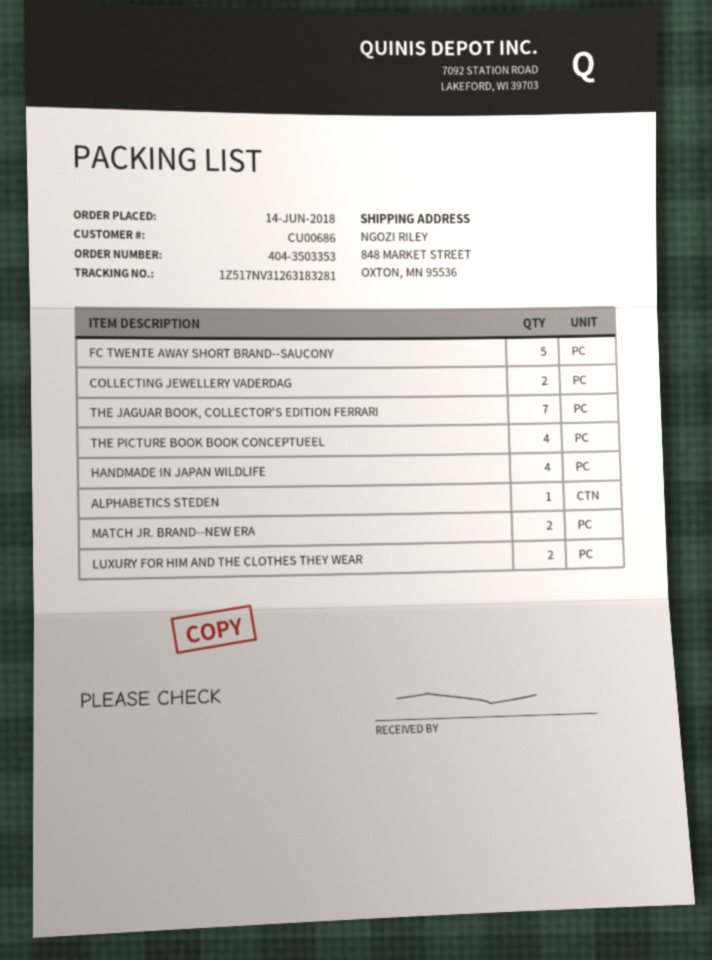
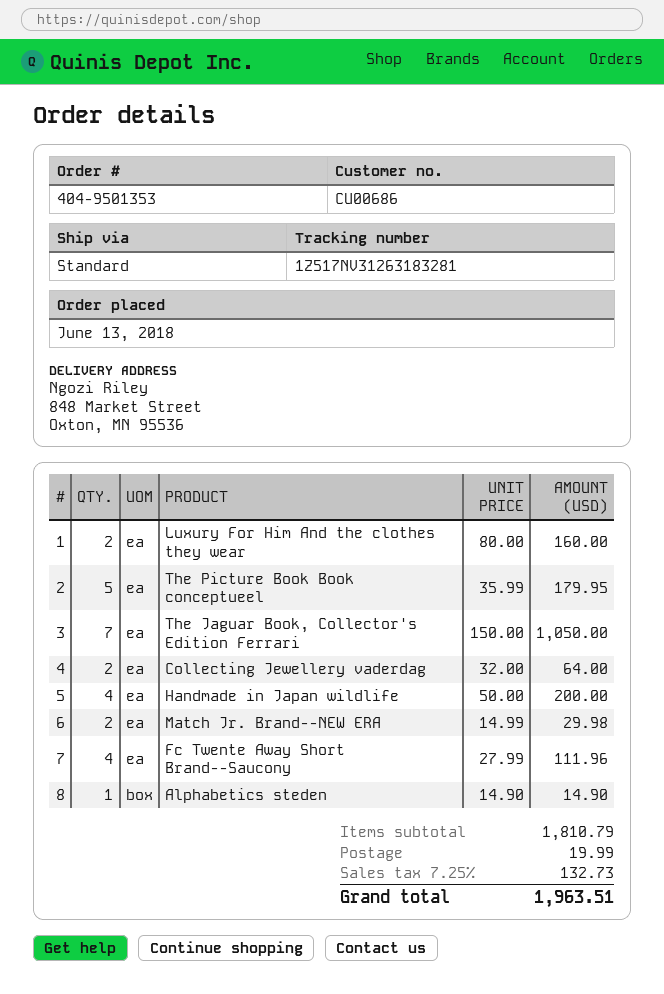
order number: 404-3503353 -> 404-9501353
order date: 2018-06-14 -> 2018-06-13
FC TWENTE AWAY SHORT BRAND--SAUCONY: 5 -> 4
THE PICTURE BOOK BOOK CONCEPTUEEL: 4 -> 5

